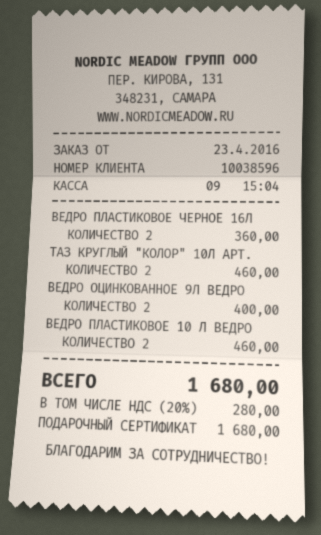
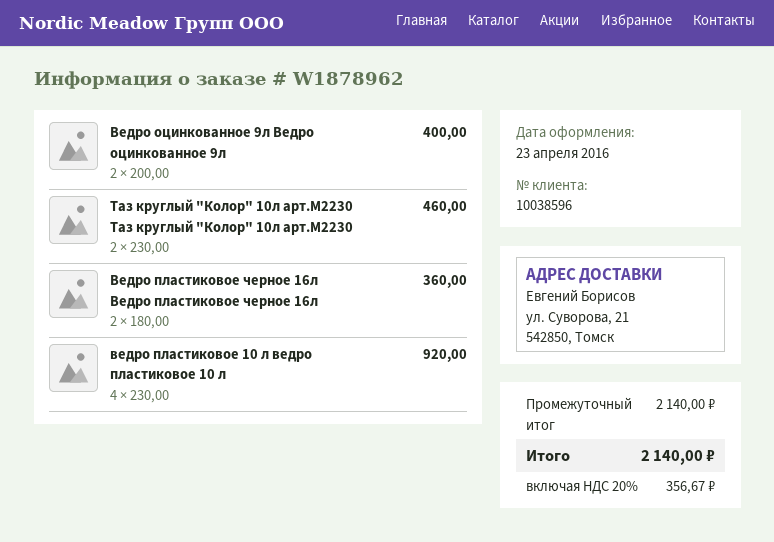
ВЕДРО ПЛАСТИКОВОЕ 10 Л ВЕДРО: 2 for 460.00 -> 4 for 920.00
tax: 20% = 280.00 -> 20% = 356.67
total: 1680.00 -> 2140.00

